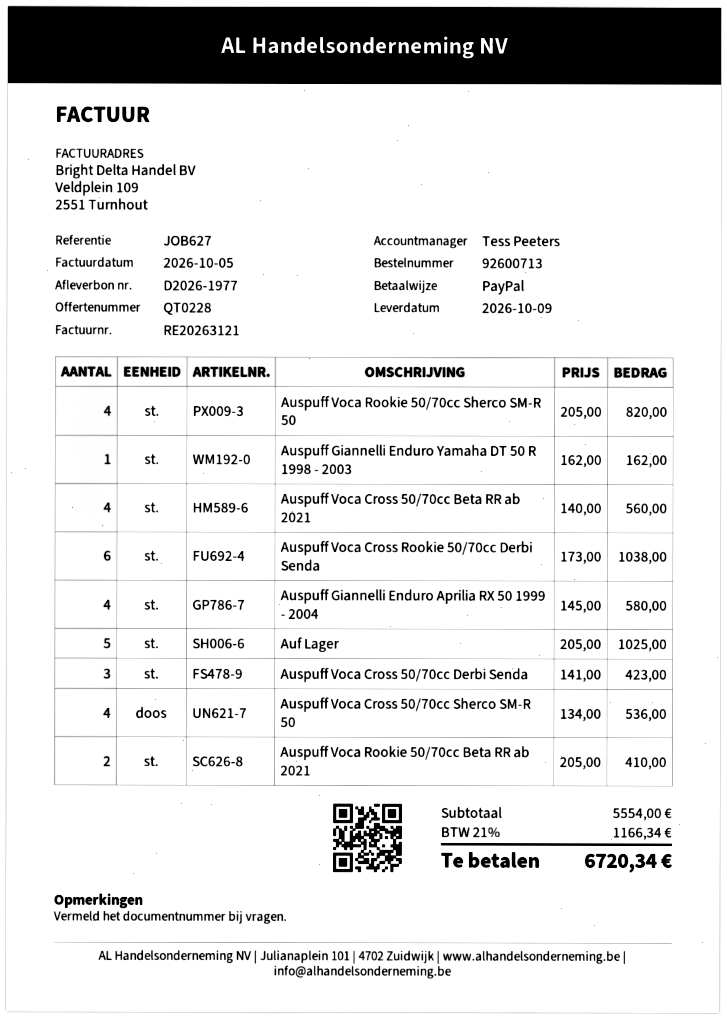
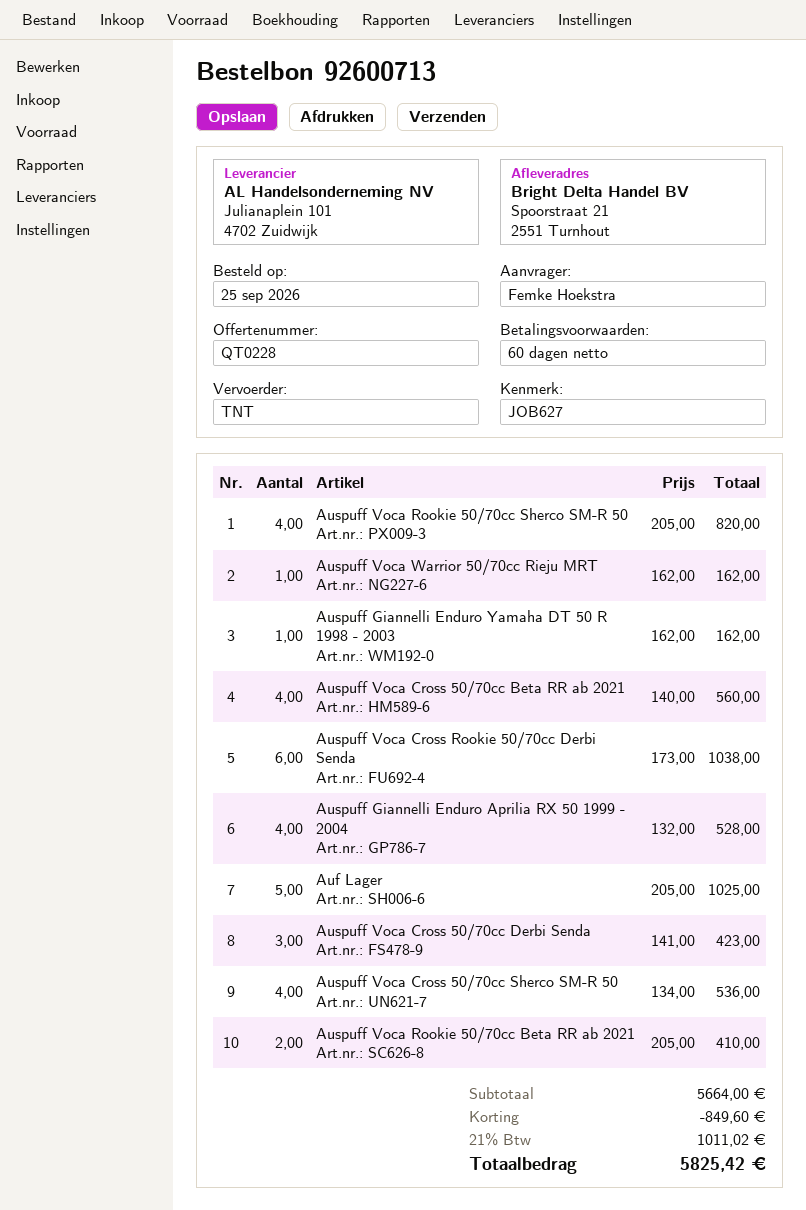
Auspuff Giannelli Enduro Aprilia RX 50 1999 - 2004: 4 x 145.00 = 580.00 -> 4 x 132.00 = 528.00
Auspuff Voca Warrior 50/70cc Rieju MRT: none -> 1 x 162.00 = 162.00
subtotal: 5554.00 -> 5664.00
discount: none -> 849.60
tax: 21% = 1166.34 -> 21% = 1011.02
total: 6720.34 -> 5825.42

